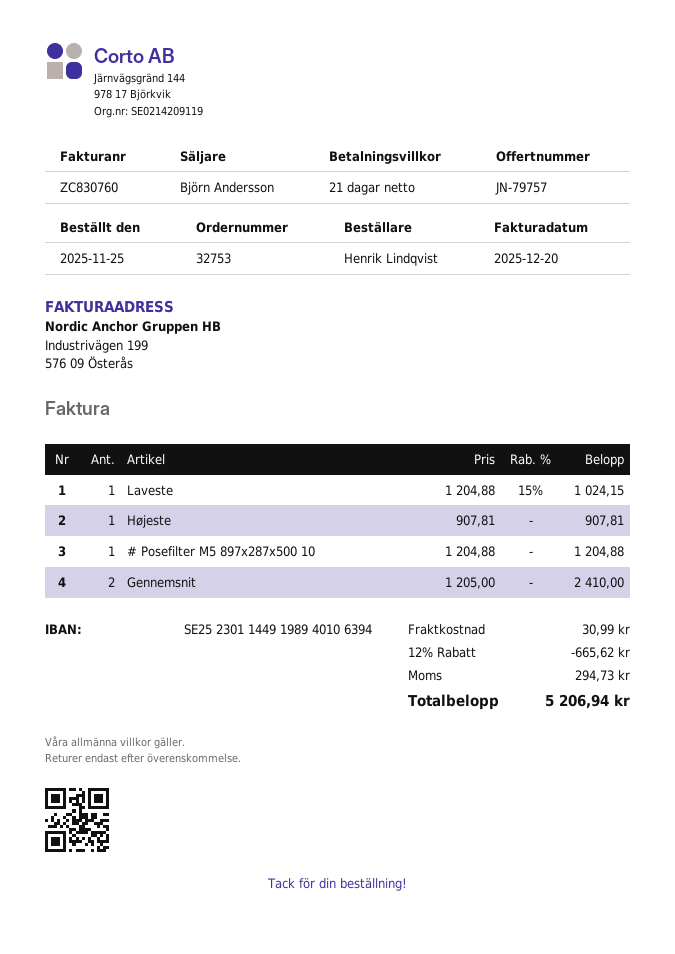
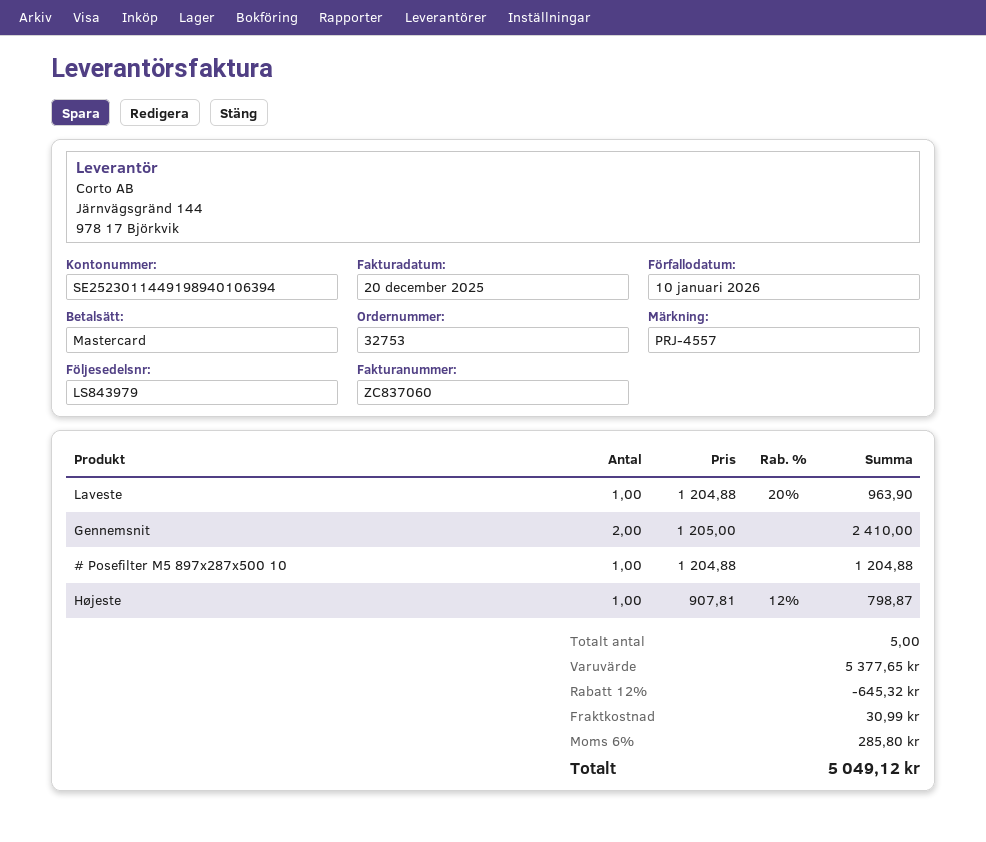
invoice number: ZC830760 -> ZC837060
Laveste: 1 x 1204.88 - 15% = 1024.15 -> 1 x 1204.88 - 20% = 963.90
Højeste: 1 x 907.81 = 907.81 -> 1 x 907.81 - 12% = 798.87
discount: 12% = 665.62 -> 12% = 645.32
tax: 294.73 -> 285.80
total: 5206.94 -> 5049.12

